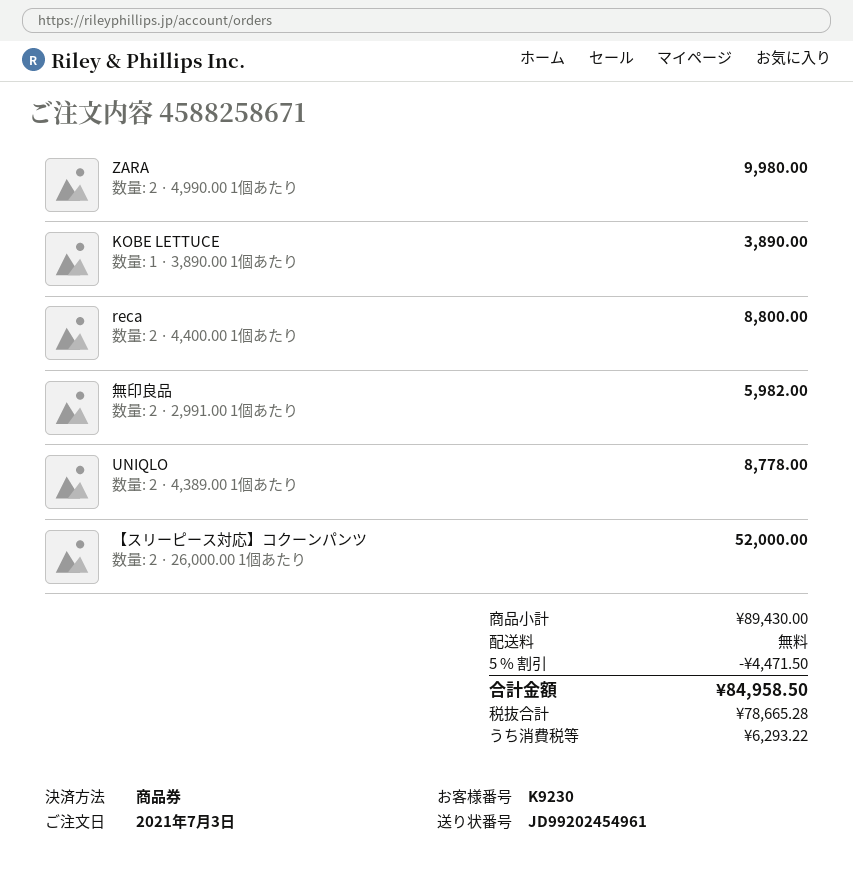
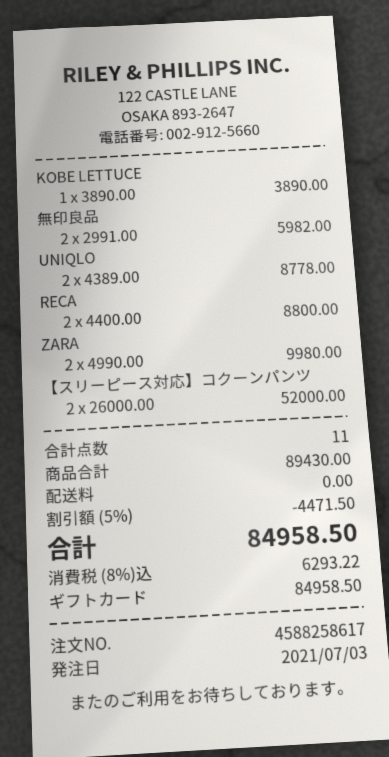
order number: 4588258671 -> 4588258617

